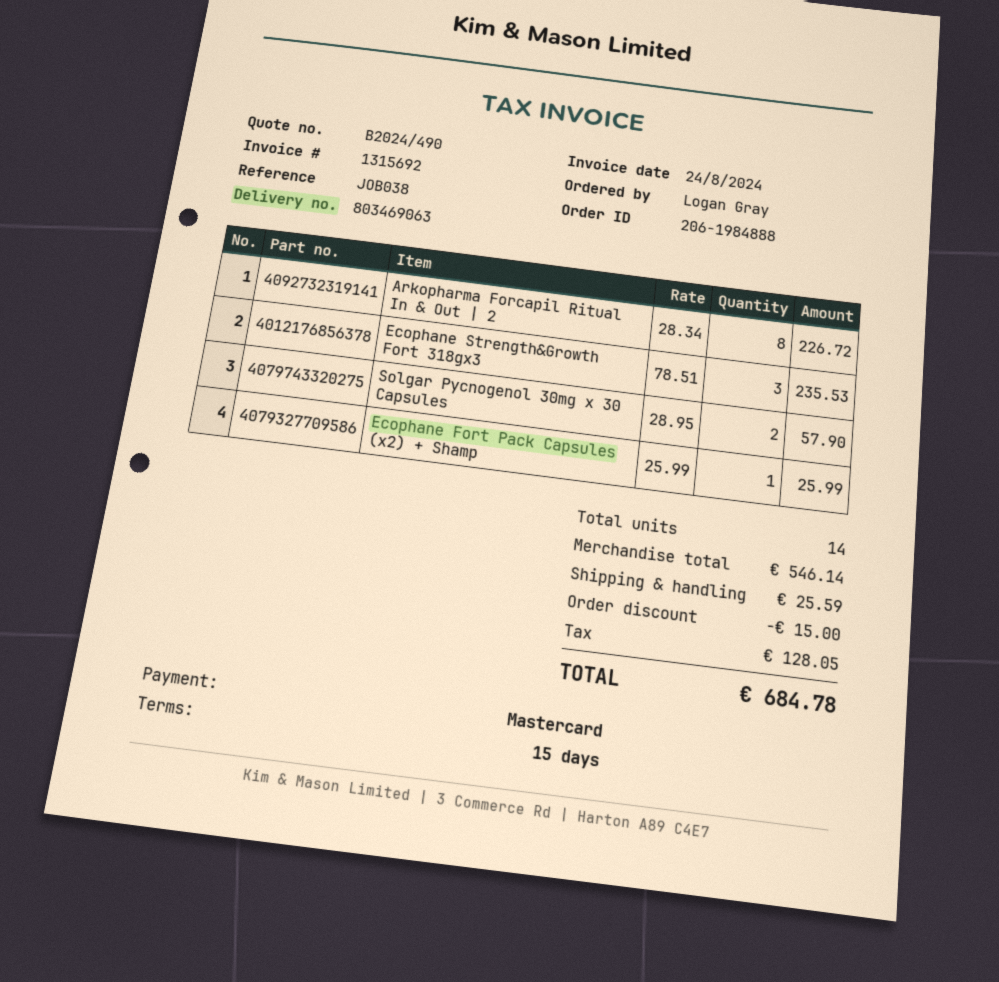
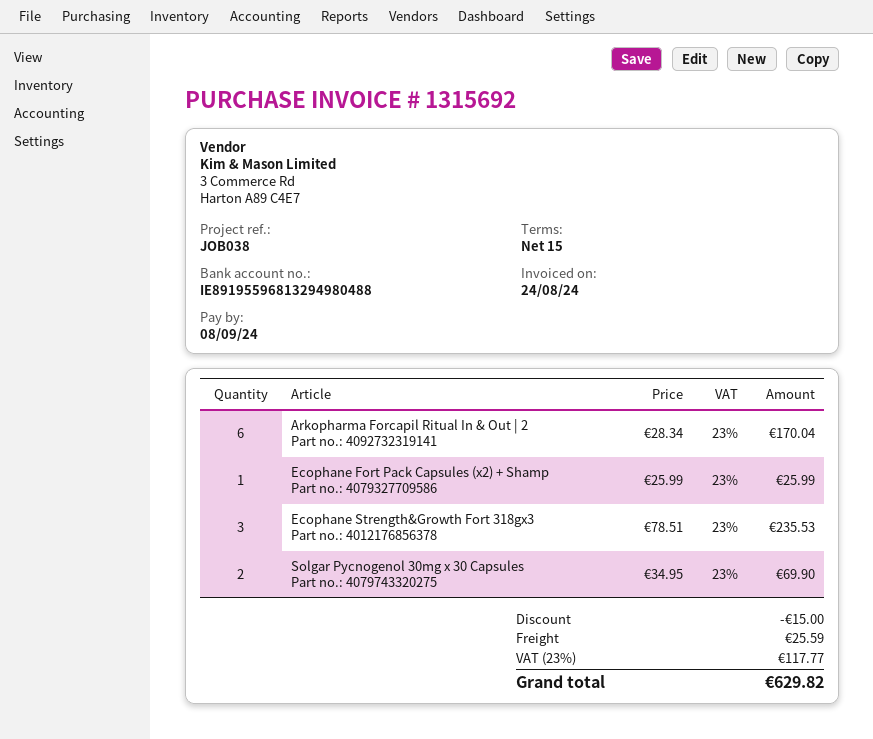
Arkopharma Forcapil Ritual In & Out | 2: 8 x 28.34 = 226.72 -> 6 x 28.34 = 170.04
Solgar Pycnogenol 30mg x 30 Capsules: 2 x 28.95 = 57.90 -> 2 x 34.95 = 69.90
tax: 128.05 -> 117.77
total: 684.78 -> 629.82

